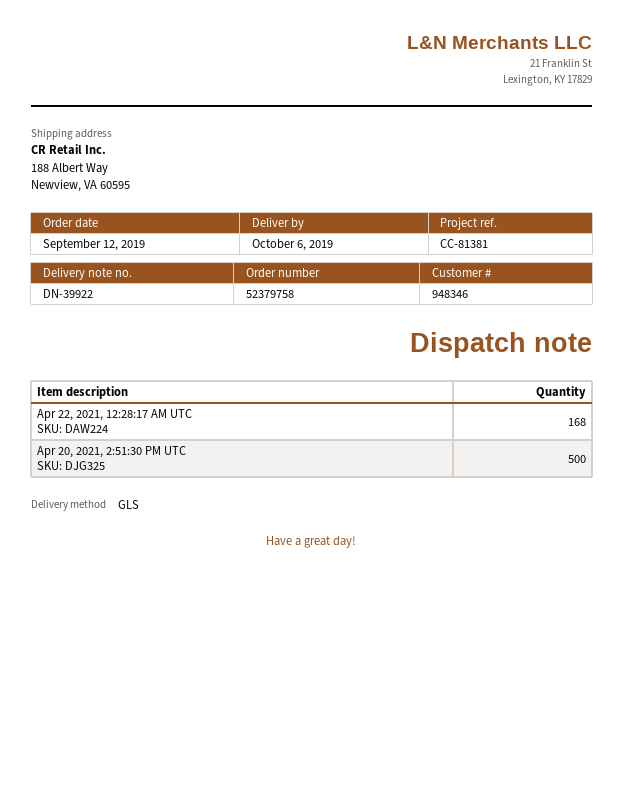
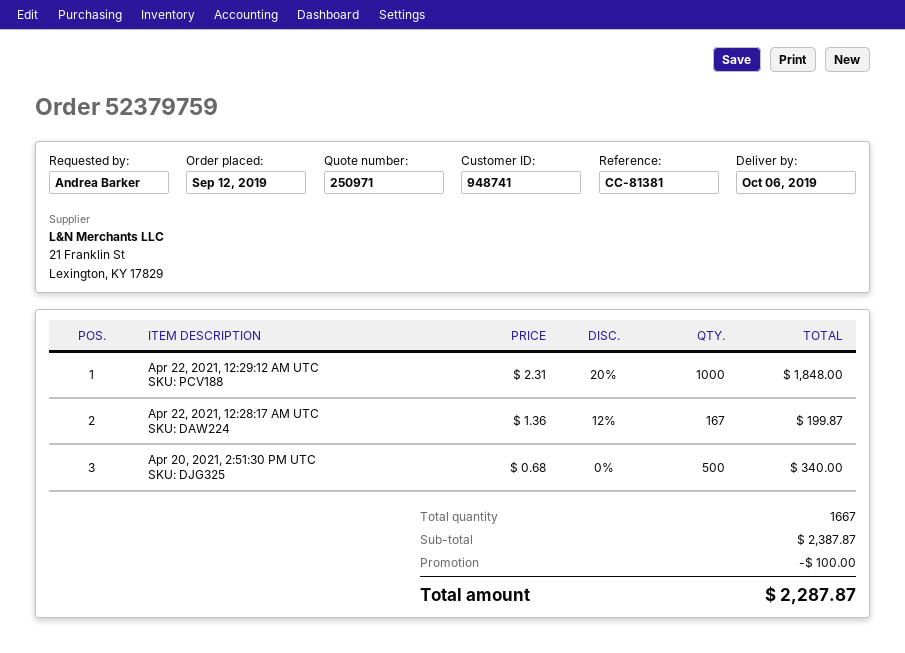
order number: 52379758 -> 52379759
customer number: 948346 -> 948741
Apr 22, 2021, 12:28:17 AM UTC: 168 -> 167
Apr 22, 2021, 12:29:12 AM UTC: none -> 1000

